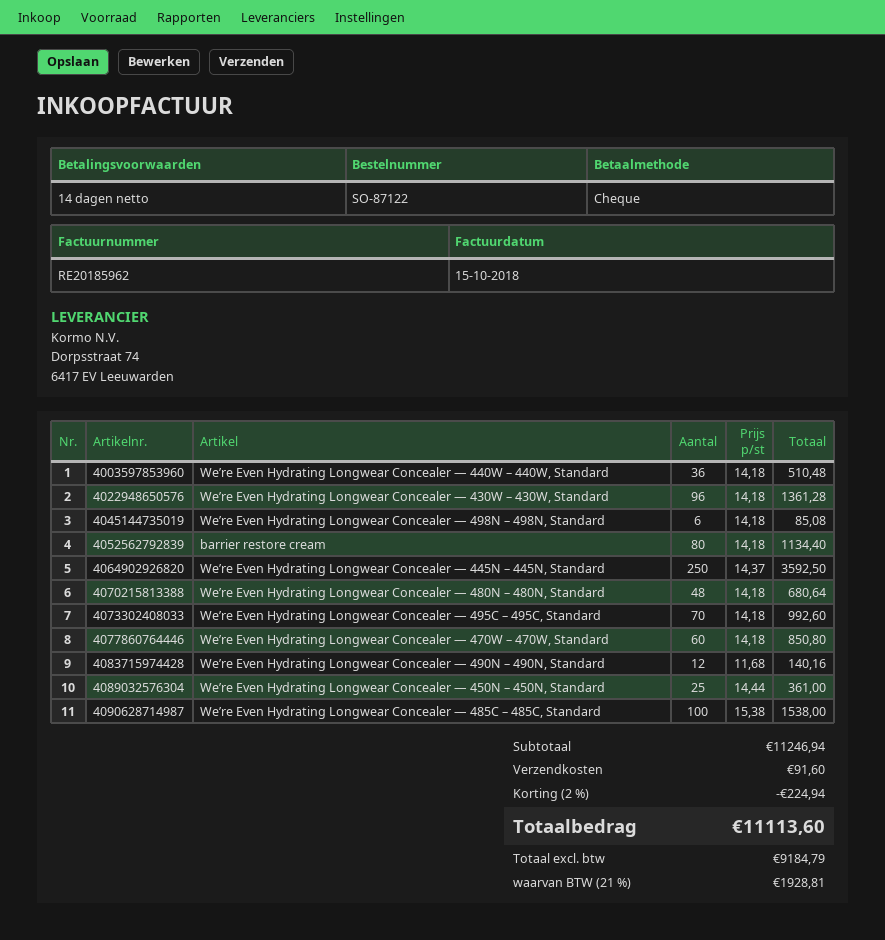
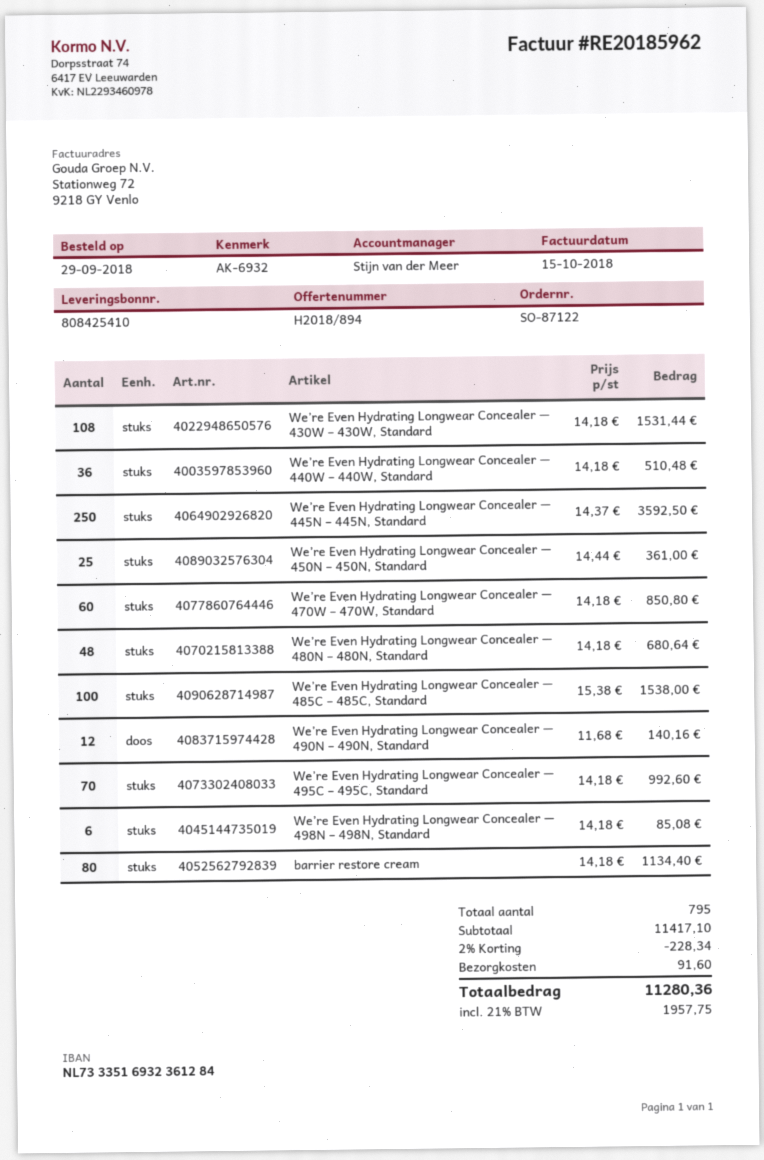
We’re Even Hydrating Longwear Concealer — 430W – 430W, Standard: 96 x 14.18 = 1361.28 -> 108 x 14.18 = 1531.44
subtotal: 11246.94 -> 11417.10
discount: 2% = 224.94 -> 2% = 228.34
tax: 21% = 1928.81 -> 21% = 1957.75
total: 11113.60 -> 11280.36

